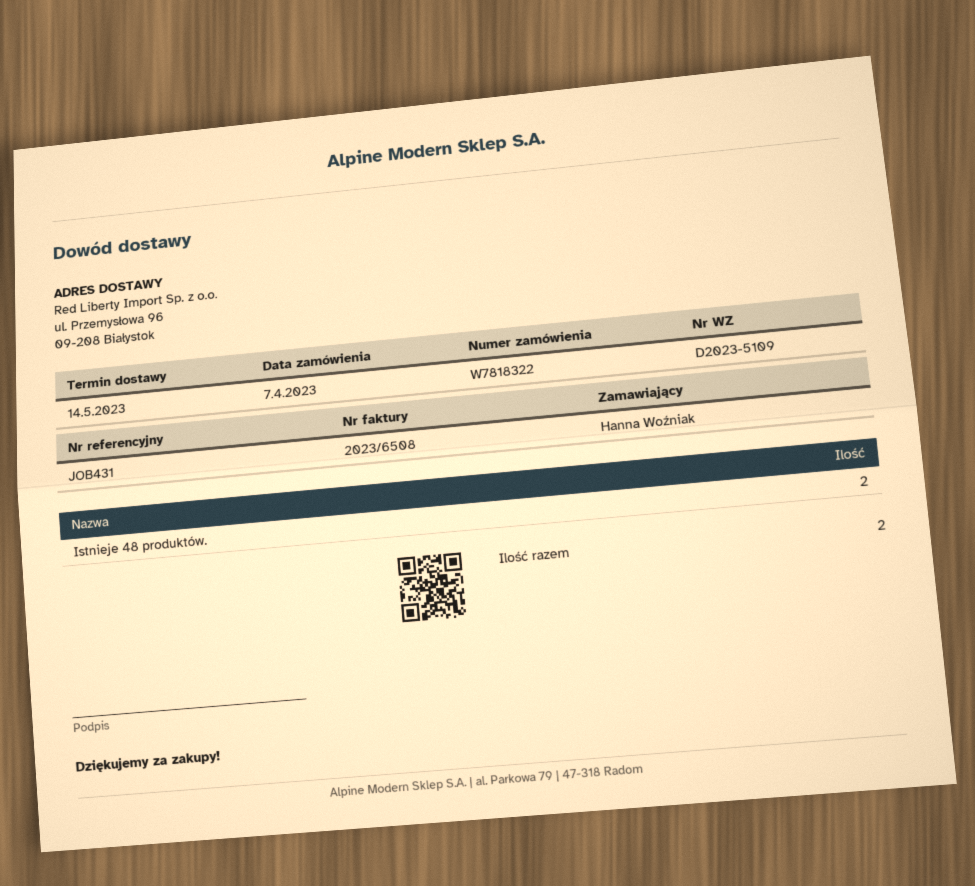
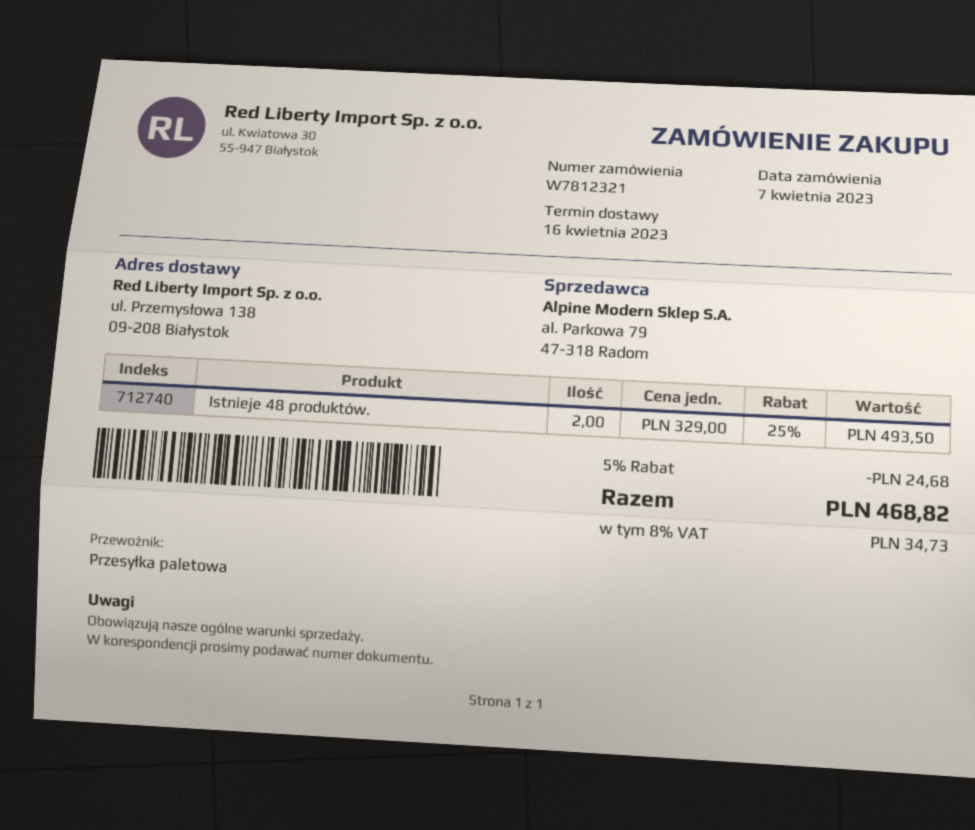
order number: W7818322 -> W7812321
delivery date: 2023-05-14 -> 2023-04-16
ship to: ul. Przemysłowa 96, 09-208 Białystok -> ul. Przemysłowa 138, 09-208 Białystok

